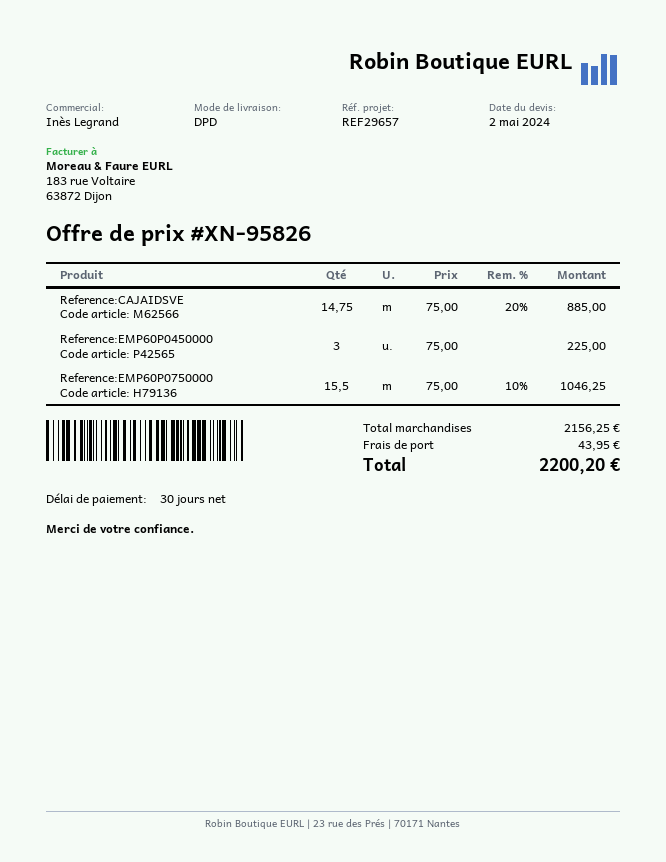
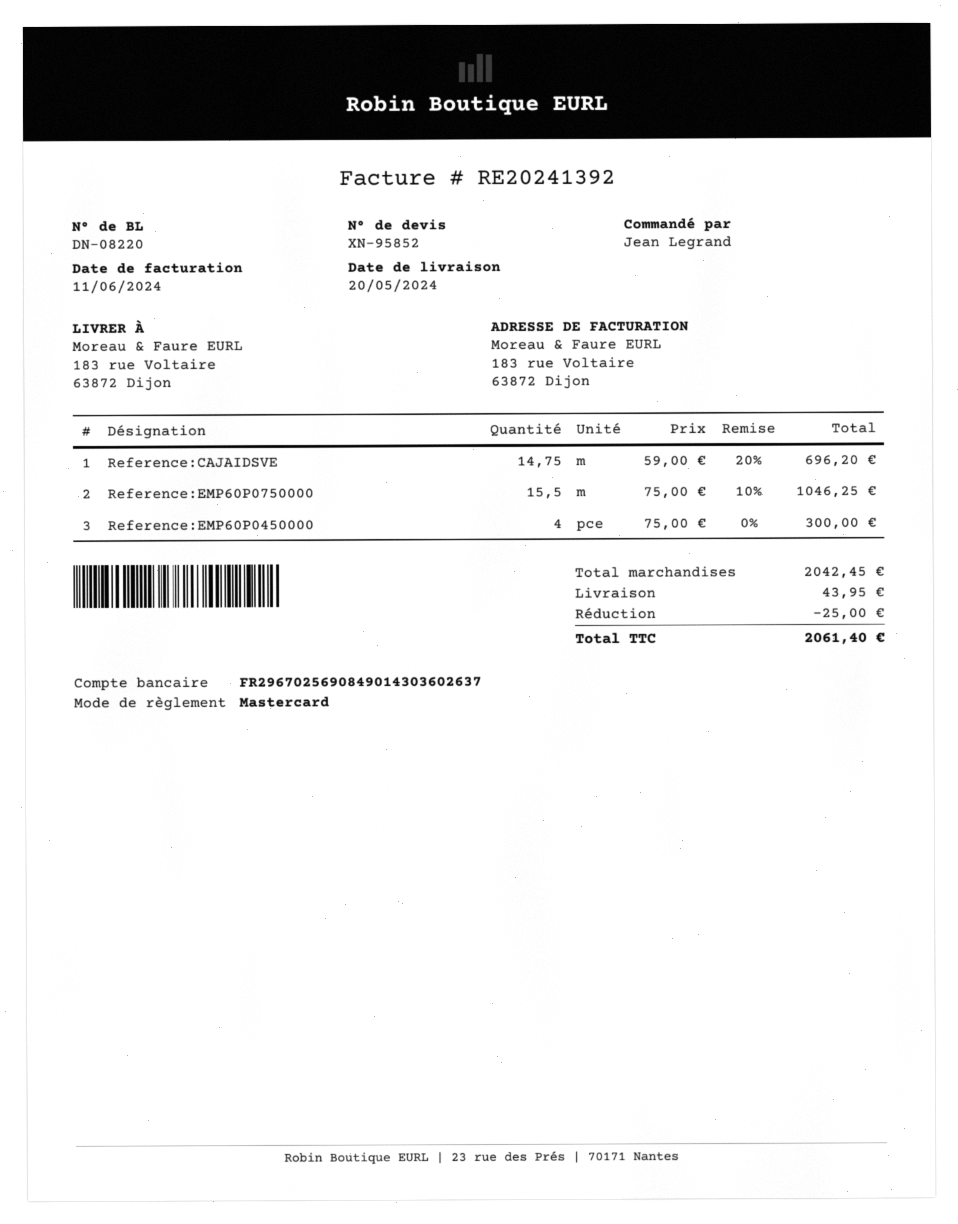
quote number: XN-95826 -> XN-95852
Reference:CAJAIDSVE: 14.75 x 75.00 - 20% = 885.00 -> 14.75 x 59.00 - 20% = 696.20
Reference:EMP60P0450000: 3 x 75.00 = 225.00 -> 4 x 75.00 = 300.00
subtotal: 2156.25 -> 2042.45
discount: none -> 25.00
total: 2200.20 -> 2061.40

